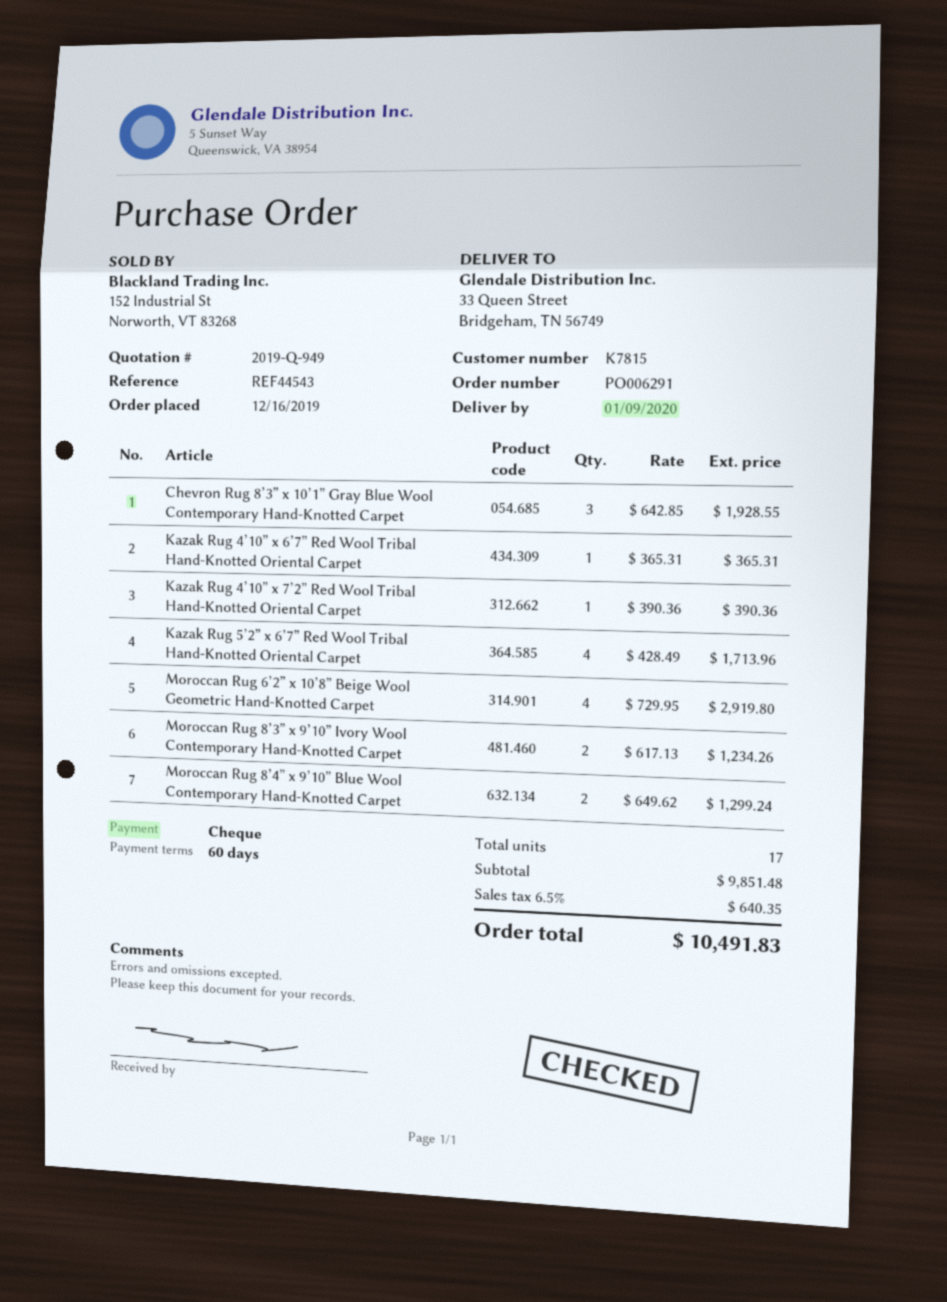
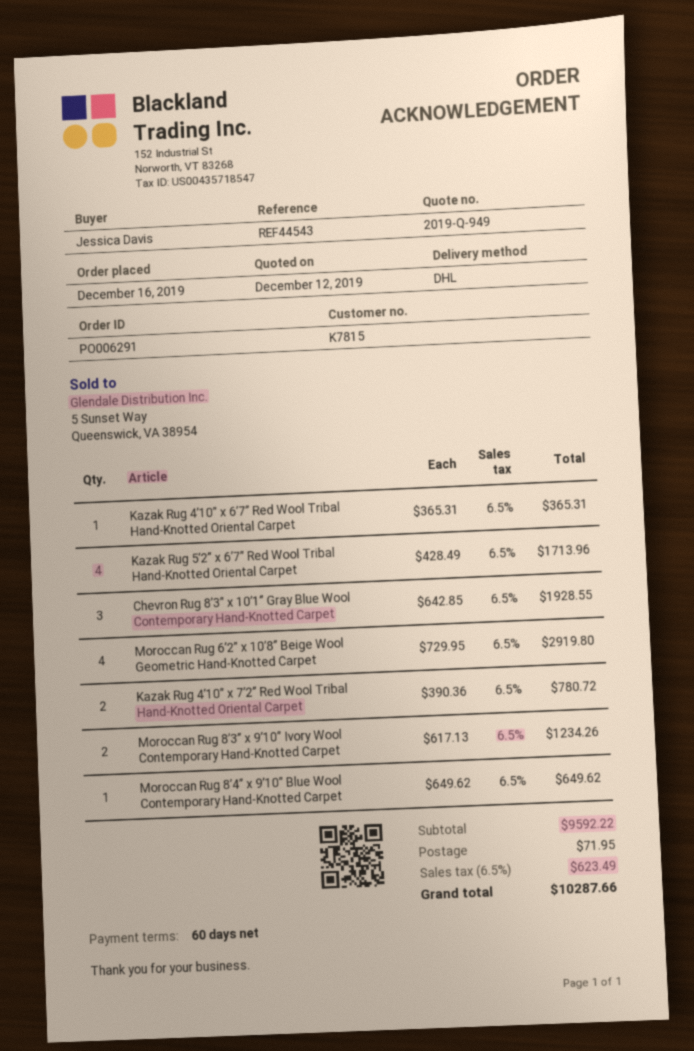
Kazak Rug 4’10” x 7’2” Red Wool Tribal Hand-Knotted Oriental Carpet: 1 x 390.36 = 390.36 -> 2 x 390.36 = 780.72
Moroccan Rug 8’4” x 9’10” Blue Wool Contemporary Hand-Knotted Carpet: 2 x 649.62 = 1299.24 -> 1 x 649.62 = 649.62
subtotal: 9851.48 -> 9592.22
shipping: none -> 71.95
tax: 6.5% = 640.35 -> 6.5% = 623.49
total: 10491.83 -> 10287.66

